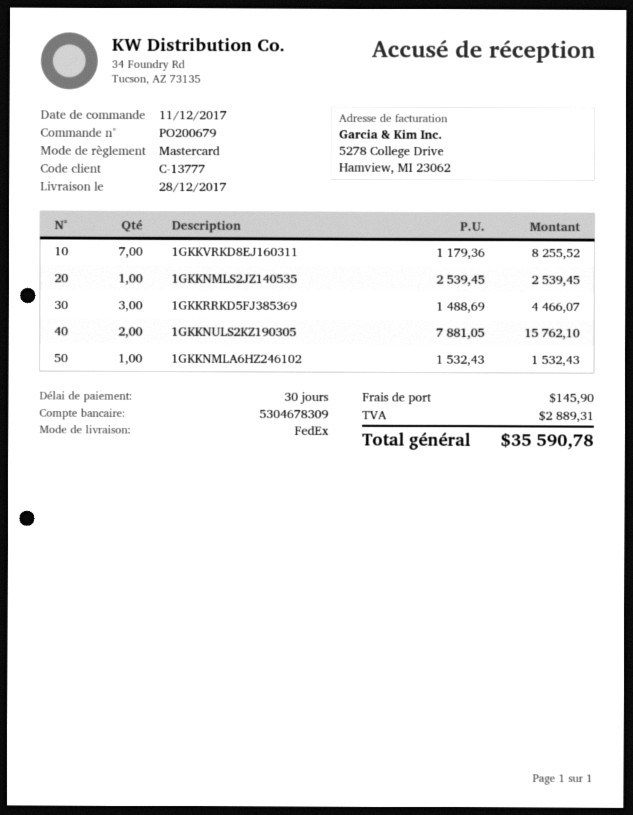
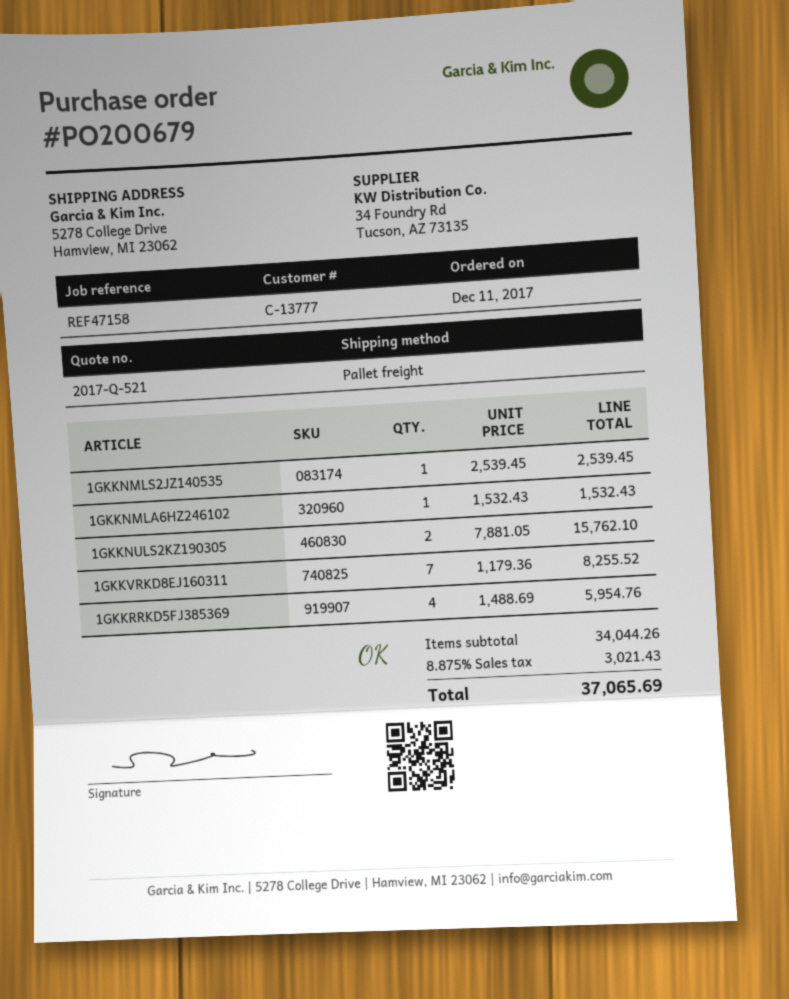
shipping method: FedEx -> pallet freight
1GKKRRKD5FJ385369: 3 x 1488.69 = 4466.07 -> 4 x 1488.69 = 5954.76
shipping: 145.90 -> none
tax: 2889.31 -> 3021.43
total: 35590.78 -> 37065.69

